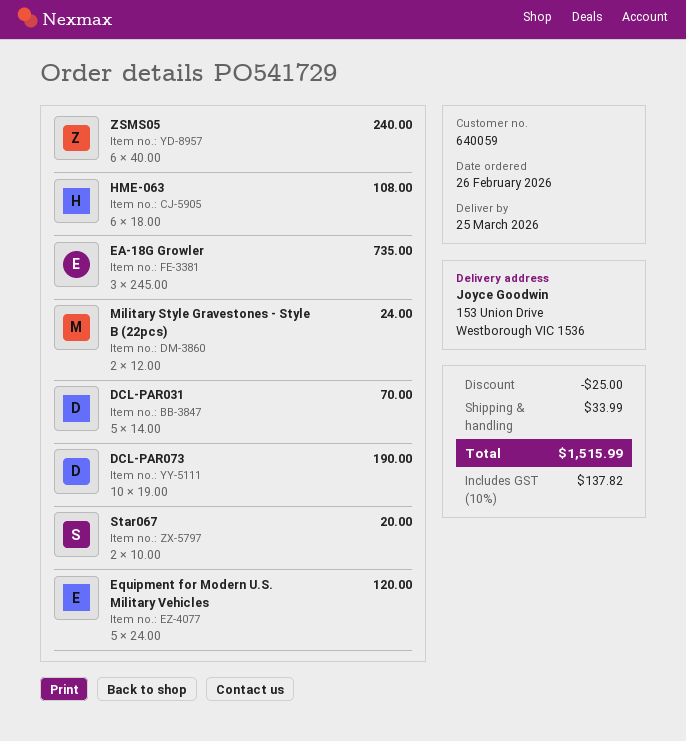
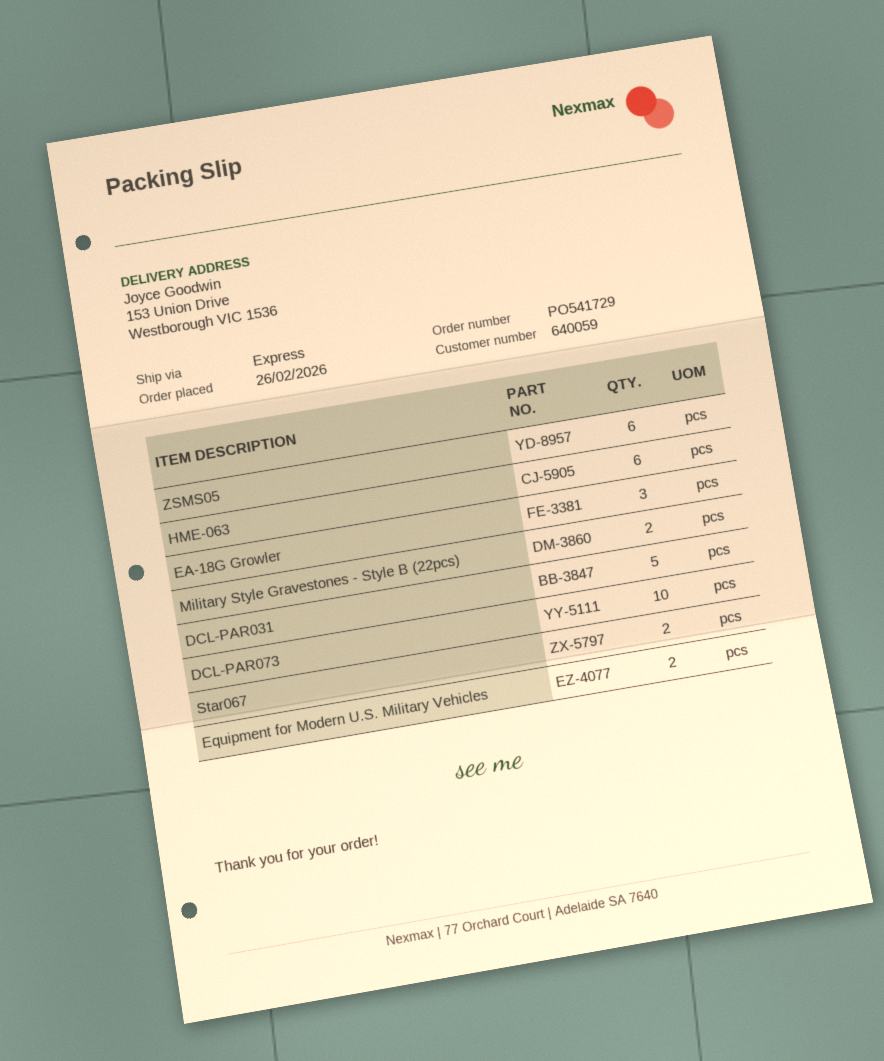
Equipment for Modern U.S. Military Vehicles: 5 -> 2

